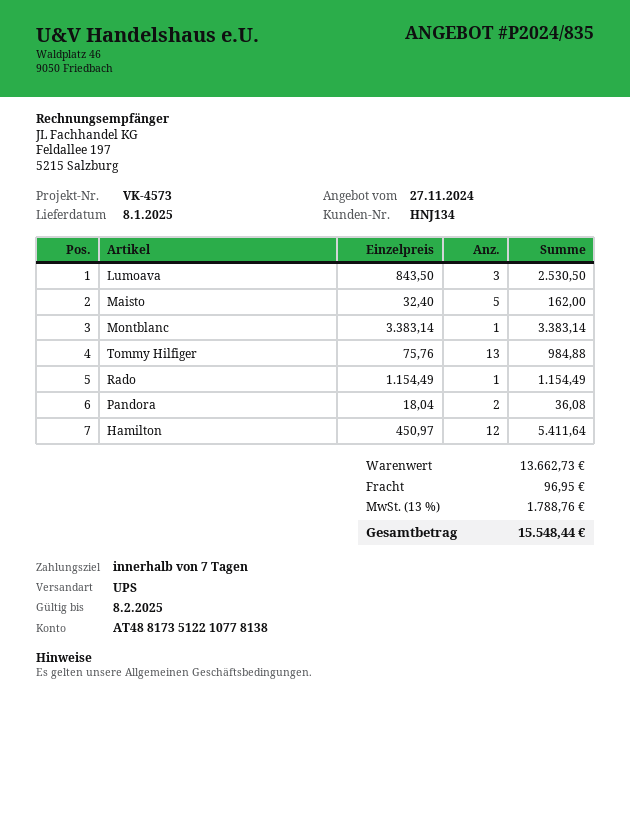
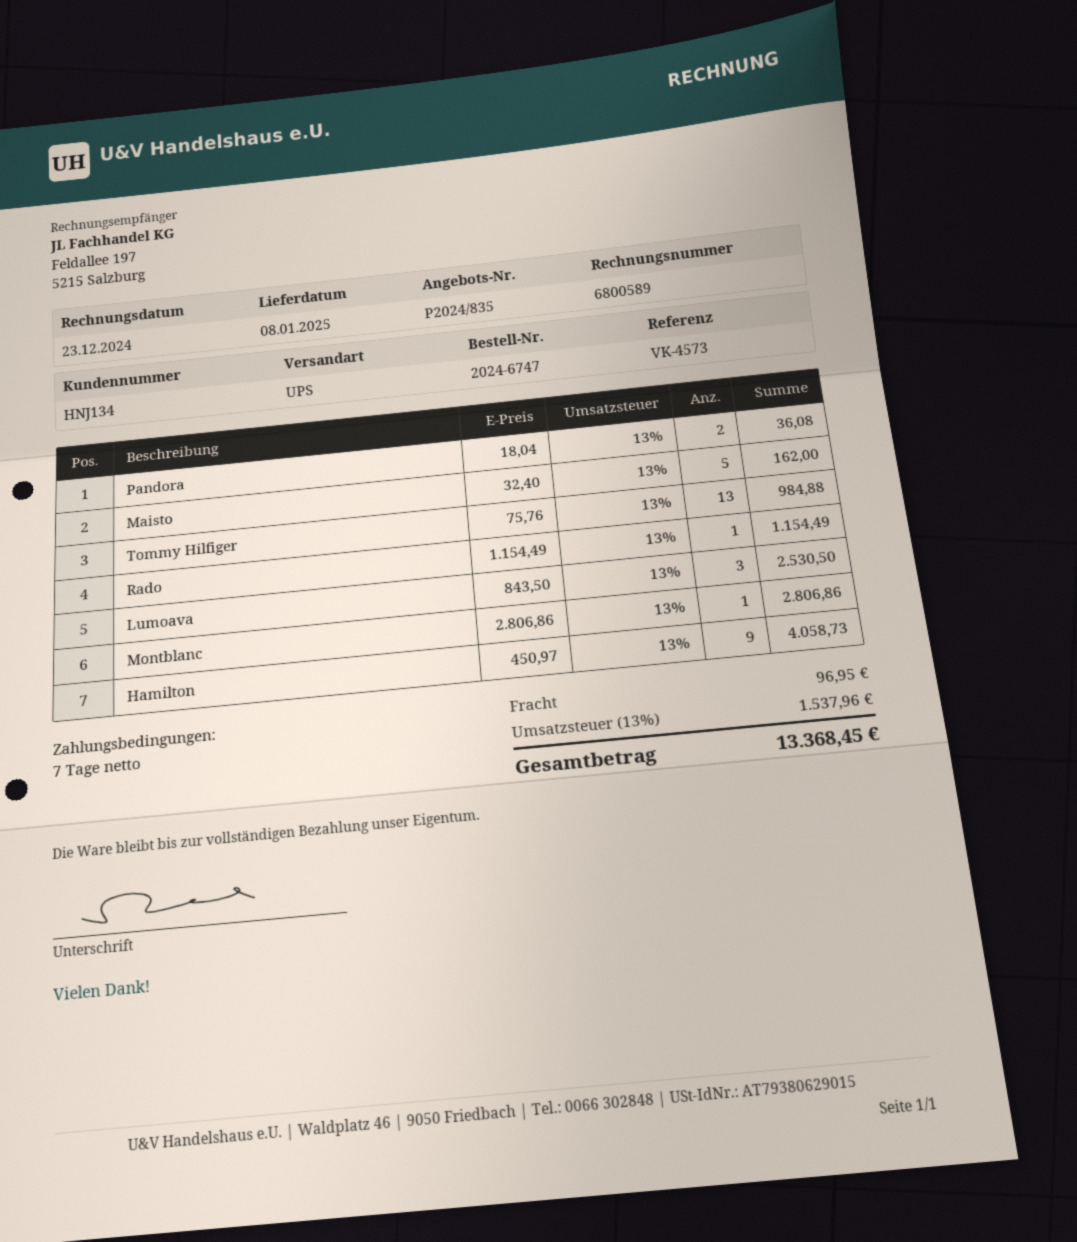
Montblanc: 1 x 3383.14 = 3383.14 -> 1 x 2806.86 = 2806.86
Hamilton: 12 x 450.97 = 5411.64 -> 9 x 450.97 = 4058.73
tax: 13% = 1788.76 -> 13% = 1537.96
total: 15548.44 -> 13368.45

